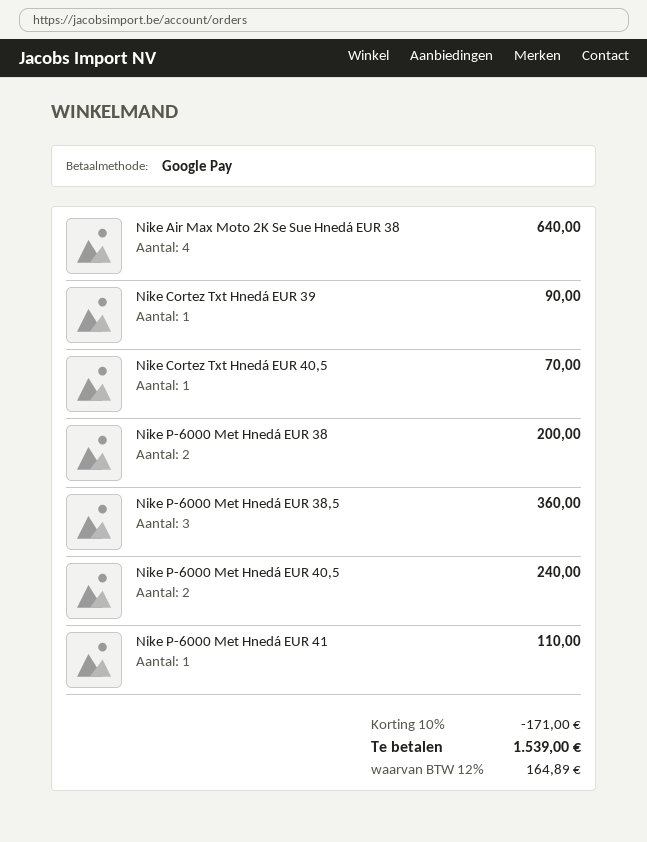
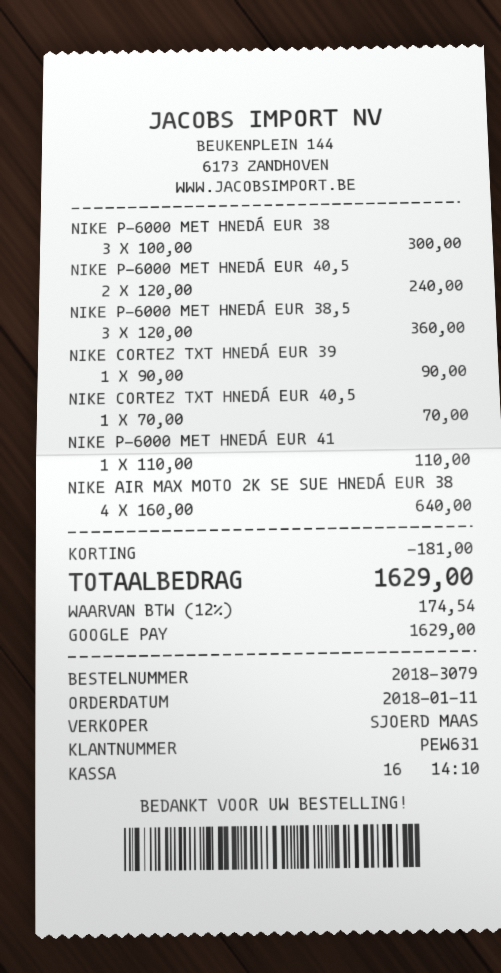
Nike P-6000 Met Hnedá EUR 38: 2 for 200.00 -> 3 for 300.00
discount: 171.00 -> 181.00
tax: 12% = 164.89 -> 12% = 174.54
total: 1539.00 -> 1629.00

